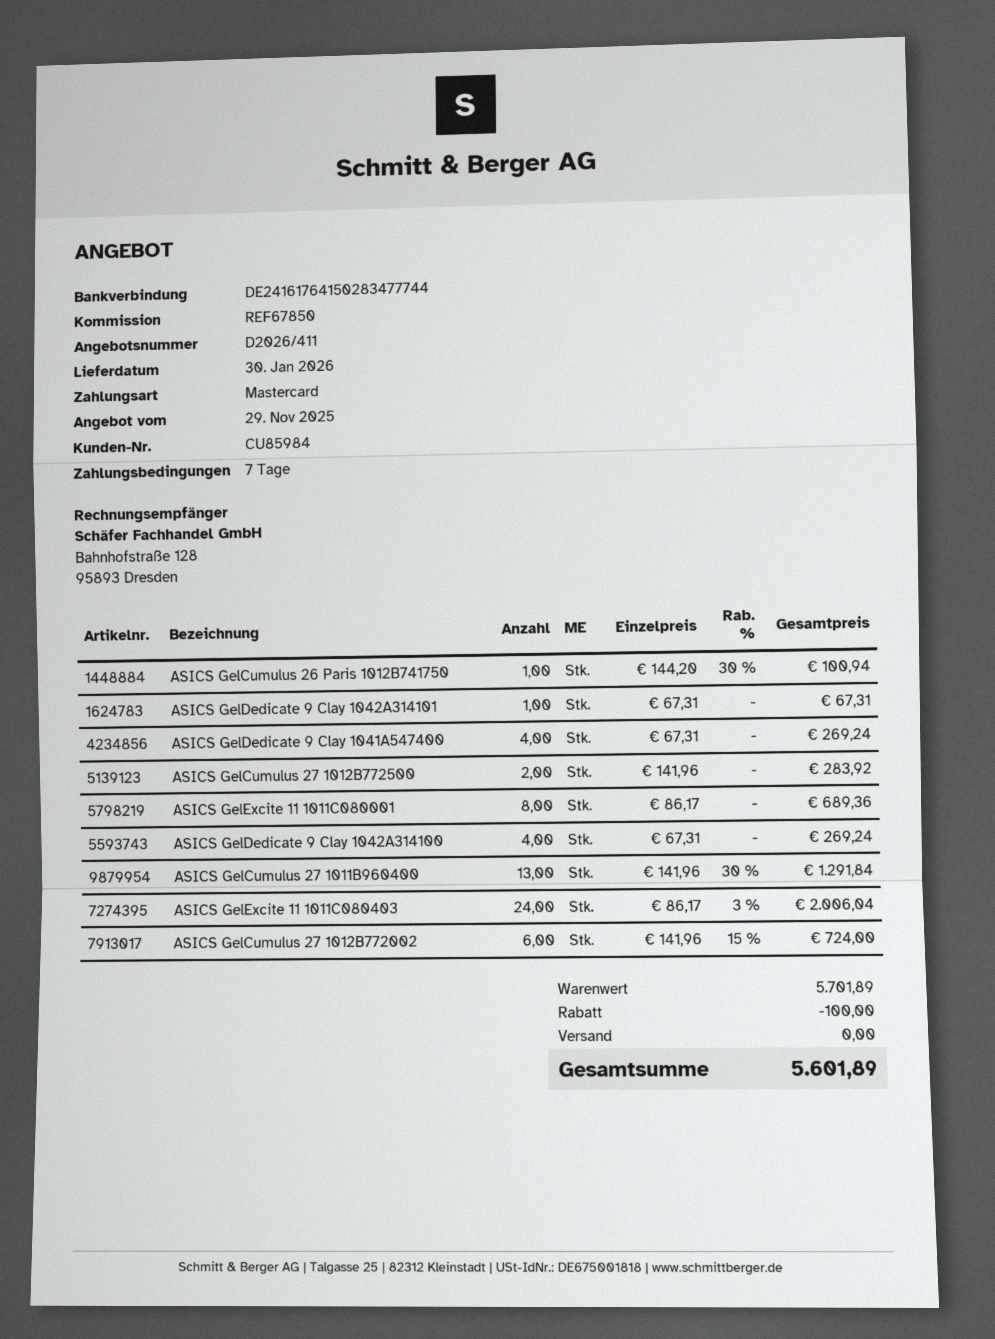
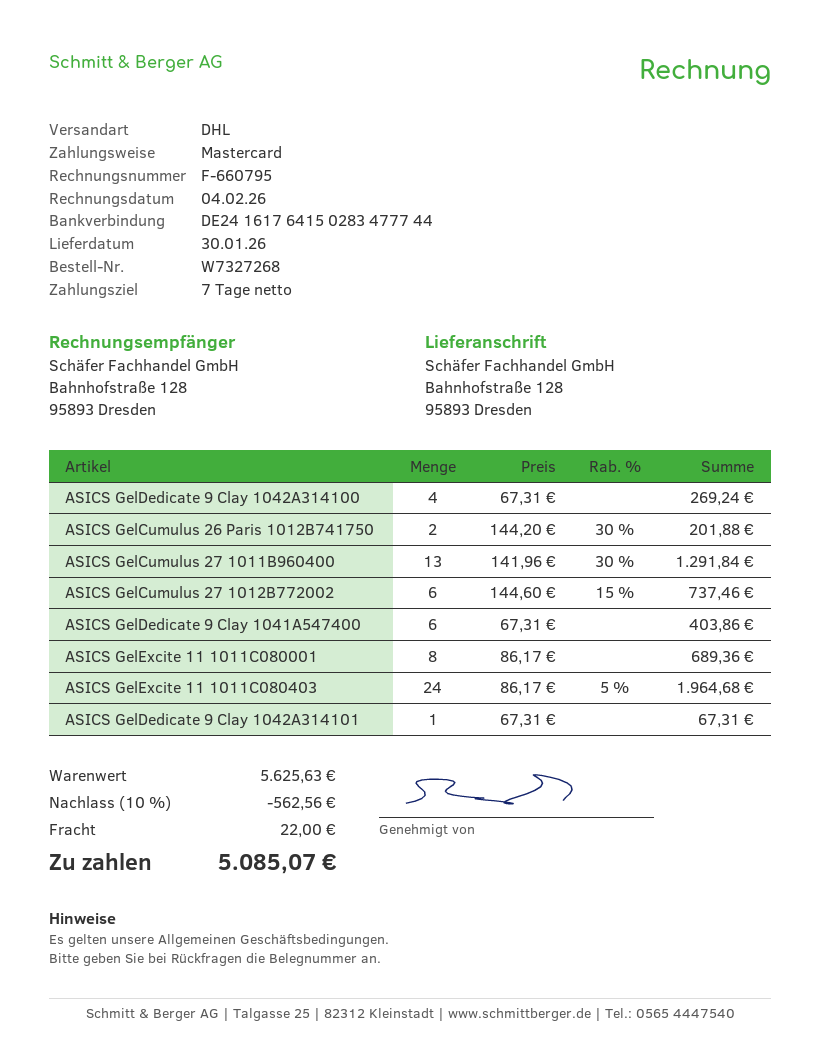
ASICS GelCumulus 26 Paris 1012B741750: 1 x 144.20 - 30% = 100.94 -> 2 x 144.20 - 30% = 201.88
ASICS GelDedicate 9 Clay 1041A547400: 4 x 67.31 = 269.24 -> 6 x 67.31 = 403.86
ASICS GelCumulus 27 1012B772500: 2 x 141.96 = 283.92 -> none
ASICS GelExcite 11 1011C080403: 24 x 86.17 - 3% = 2006.04 -> 24 x 86.17 - 5% = 1964.68
ASICS GelCumulus 27 1012B772002: 6 x 141.96 - 15% = 724.00 -> 6 x 144.60 - 15% = 737.46
subtotal: 5701.89 -> 5625.63
discount: 100.00 -> 562.56
shipping: 0.00 -> 22.00
total: 5601.89 -> 5085.07

